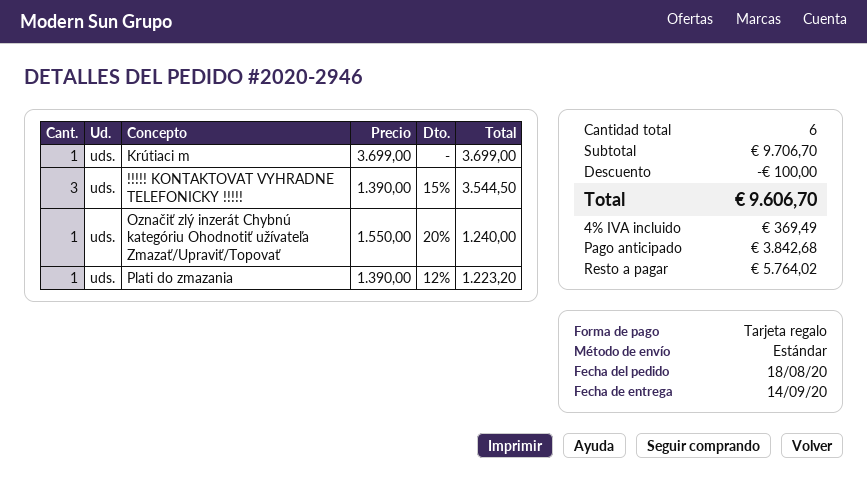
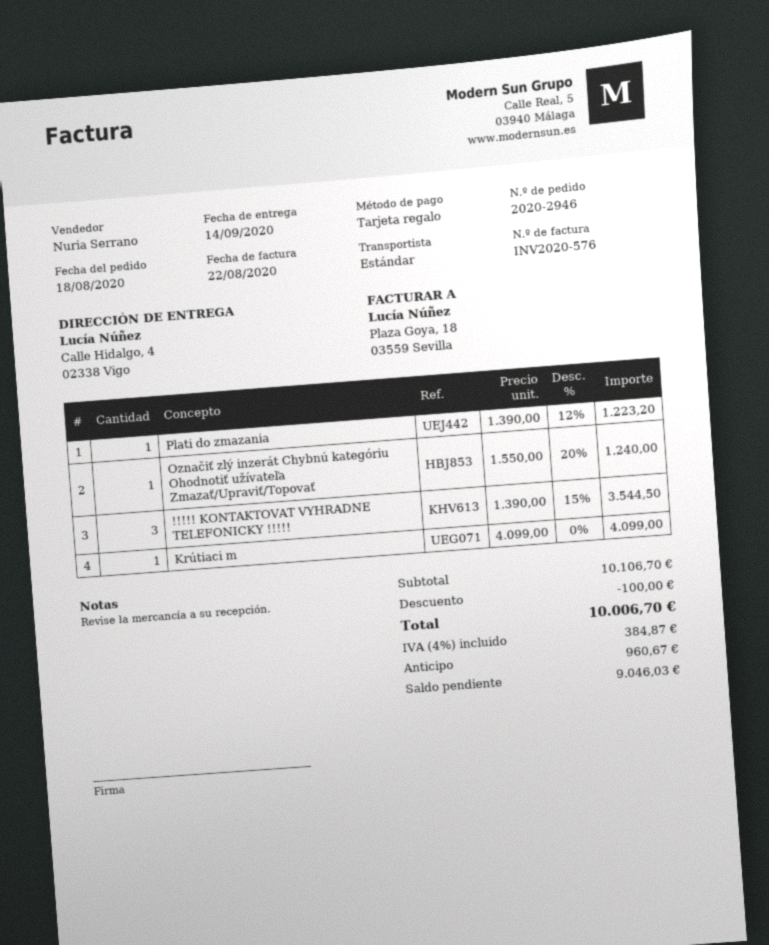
Krútiaci m: 1 x 3699.00 = 3699.00 -> 1 x 4099.00 = 4099.00
subtotal: 9706.70 -> 10106.70
tax: 4% = 369.49 -> 4% = 384.87
total: 9606.70 -> 10006.70
deposit: 3842.68 -> 960.67
balance: 5764.02 -> 9046.03

